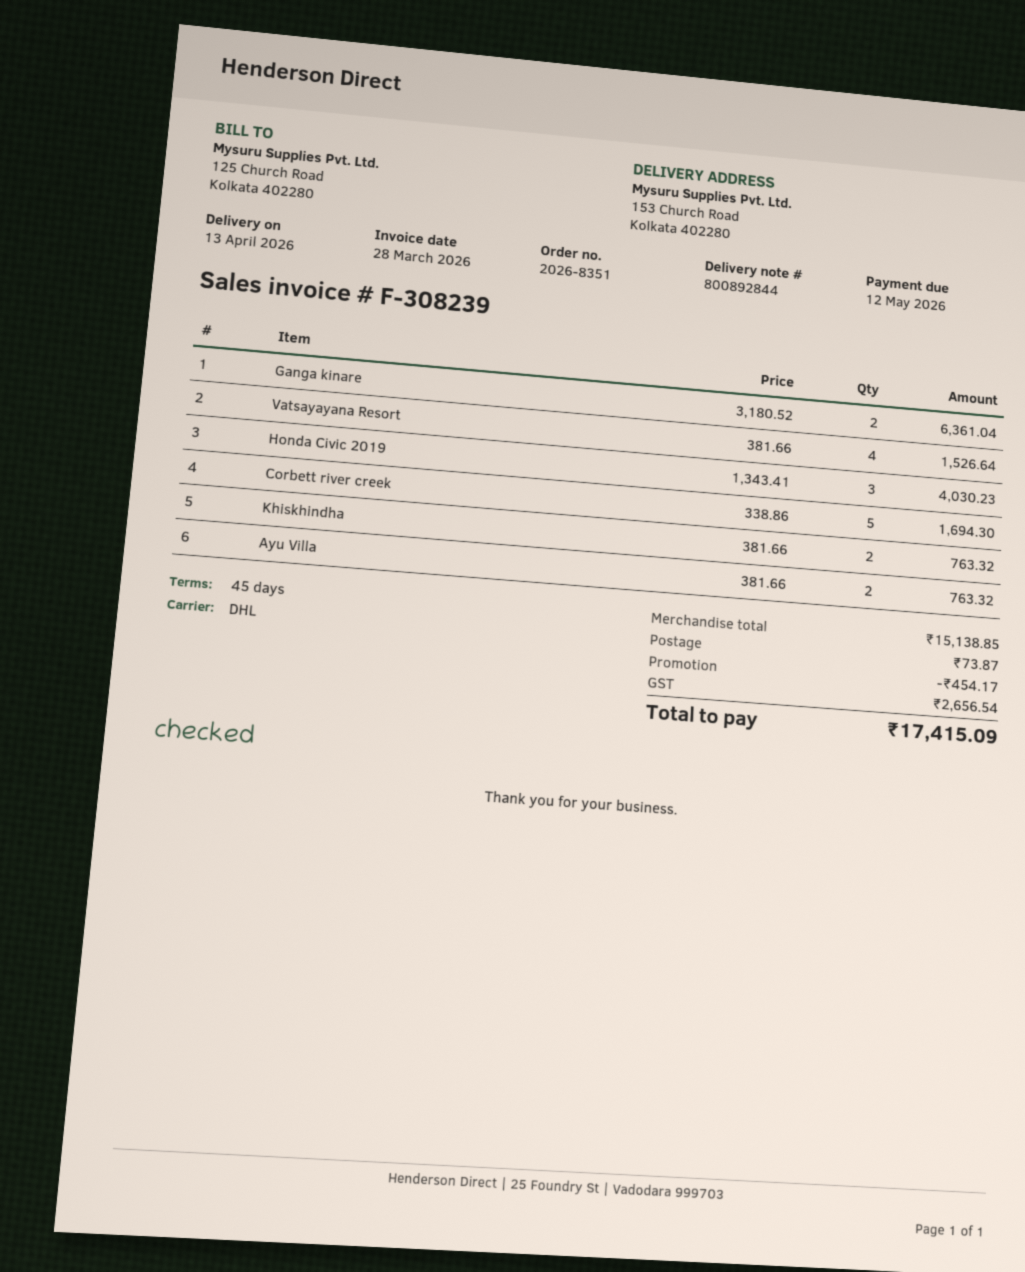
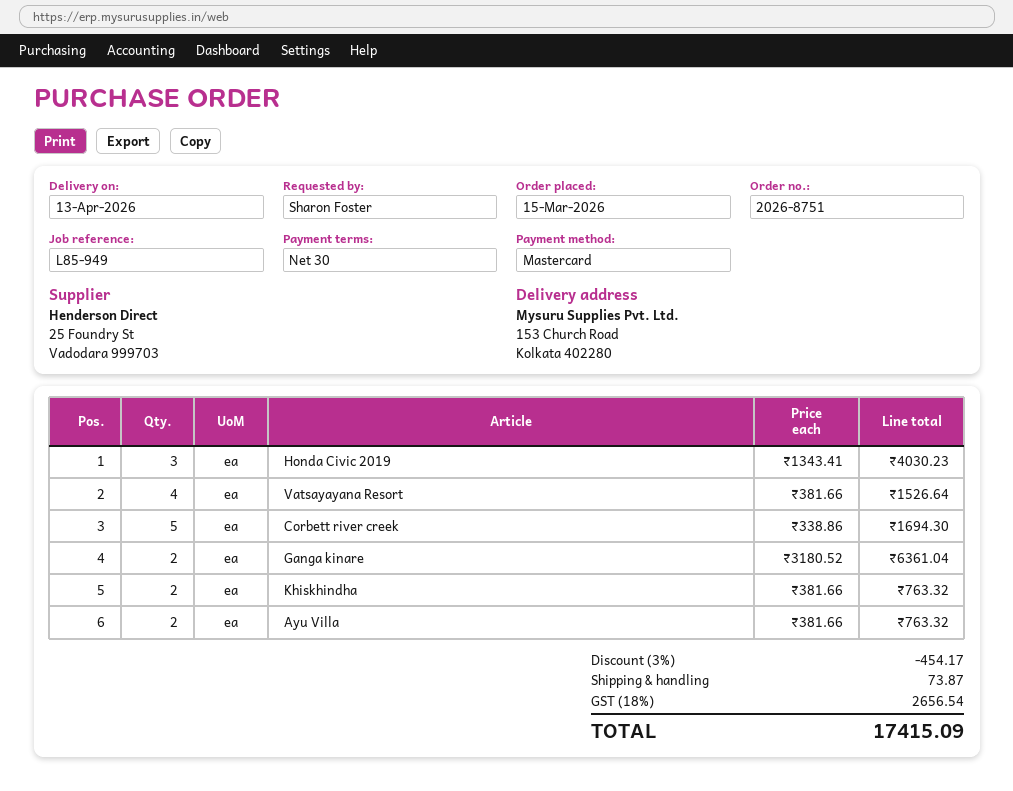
order number: 2026-8351 -> 2026-8751
payment terms: 45 days -> 30 days

